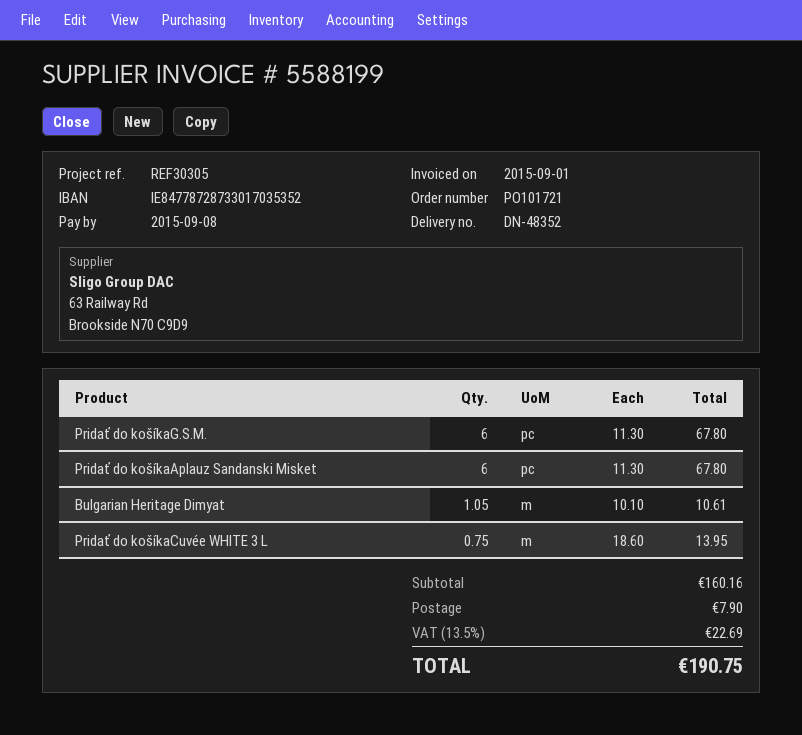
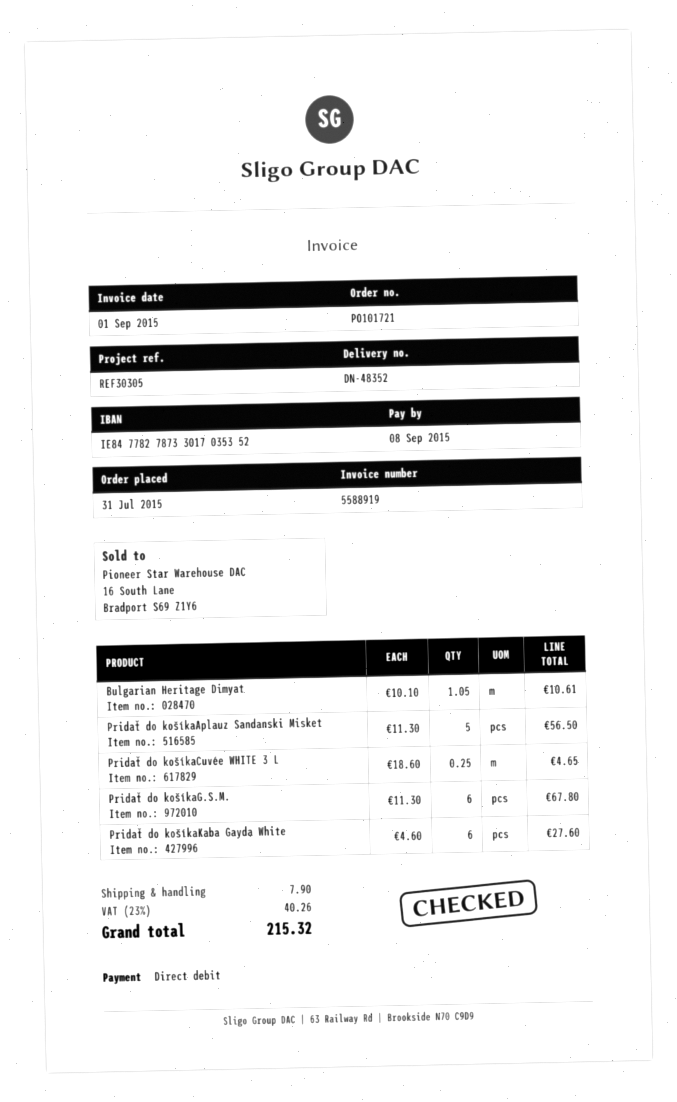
invoice number: 5588199 -> 5588919
bank account: IE84778728733017035352 -> IE84778278733017035352
Pridať do košíkaAplauz Sandanski Misket: 6 x 11.30 = 67.80 -> 5 x 11.30 = 56.50
Pridať do košíkaCuvée WHITE 3 L: 0.75 x 18.60 = 13.95 -> 0.25 x 18.60 = 4.65
Pridať do košíkaKaba Gayda White: none -> 6 x 4.60 = 27.60
tax: 13.5% = 22.69 -> 23% = 40.26
total: 190.75 -> 215.32

